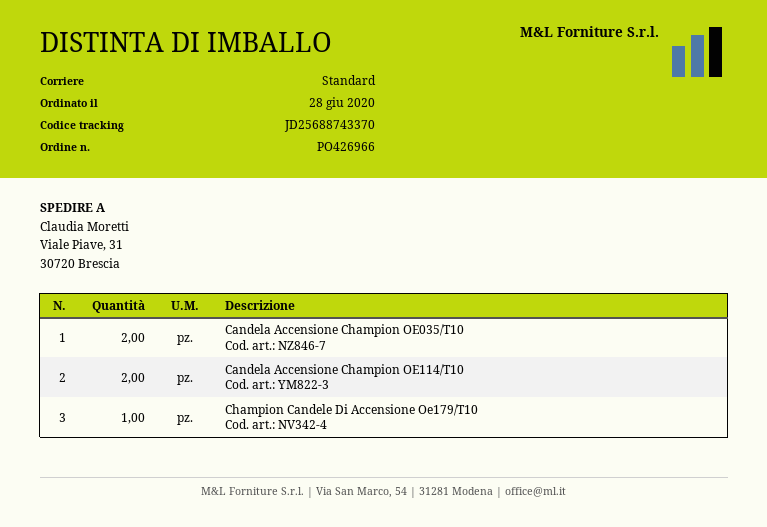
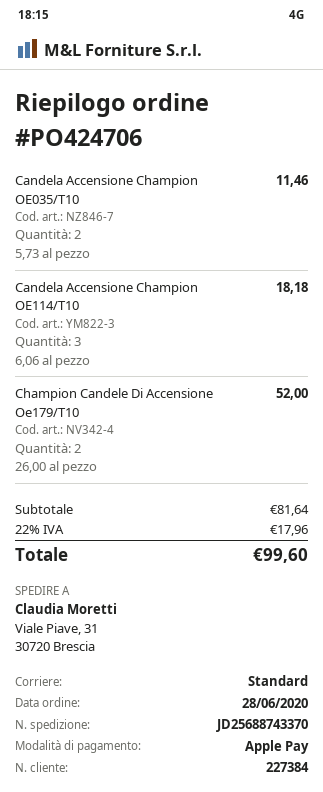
order number: PO426966 -> PO424706
Candela Accensione Champion OE114/T10: 2 -> 3
Champion Candele Di Accensione Oe179/T10: 1 -> 2

